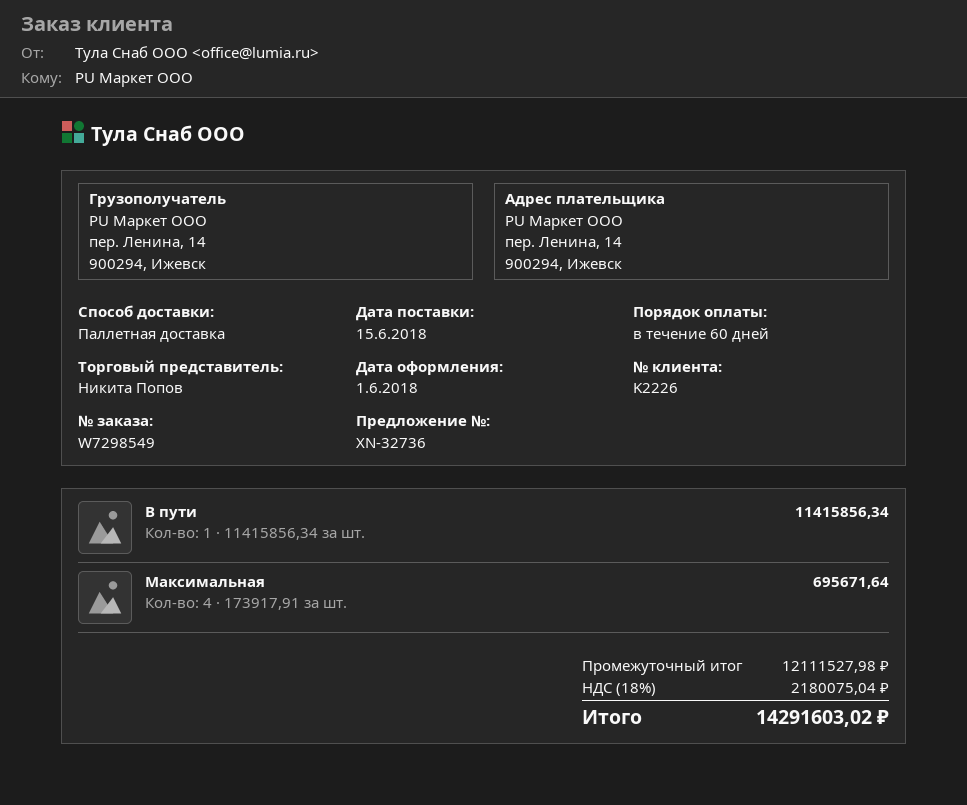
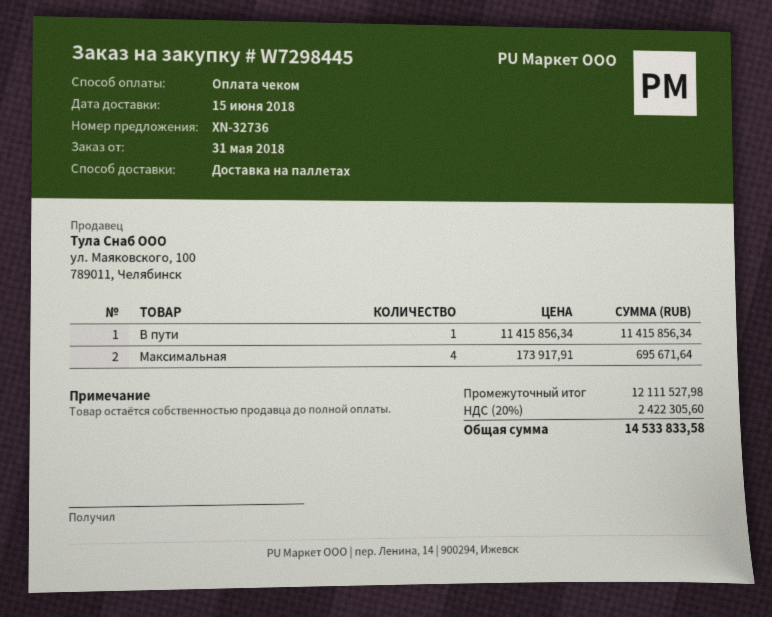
order number: W7298549 -> W7298445
order date: 2018-06-01 -> 2018-05-31
tax: 18% = 2180075.04 -> 20% = 2422305.60
total: 14291603.02 -> 14533833.58

